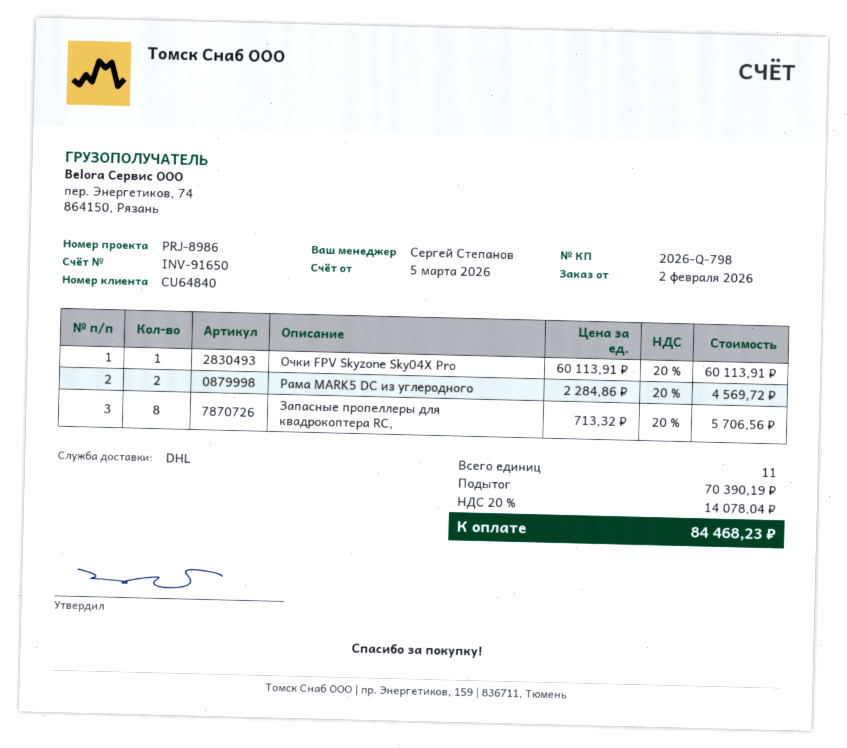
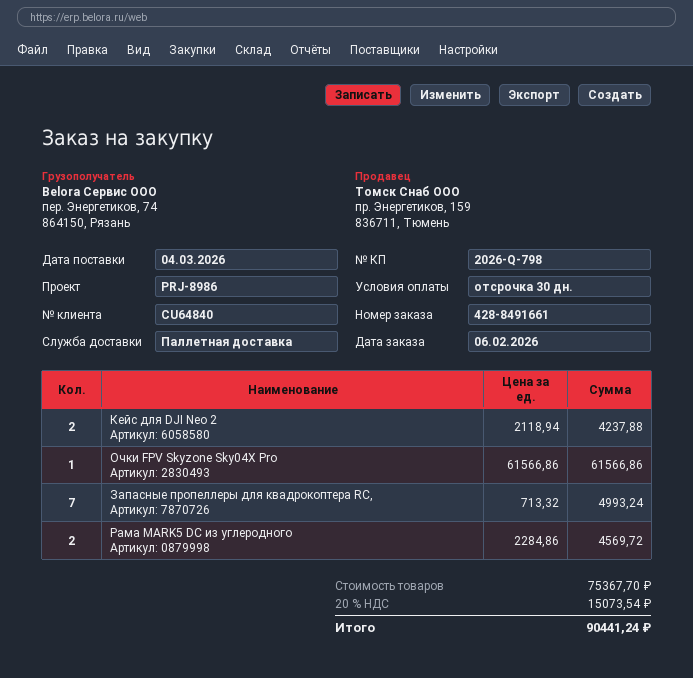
order date: 2026-02-02 -> 2026-02-06
shipping method: DHL -> pallet freight
Очки FPV Skyzone Sky04X Pro: 1 x 60113.91 = 60113.91 -> 1 x 61566.86 = 61566.86
Запасные пропеллеры для квадрокоптера RC,: 8 x 713.32 = 5706.56 -> 7 x 713.32 = 4993.24
Кейс для DJI Neo 2: none -> 2 x 2118.94 = 4237.88
subtotal: 70390.19 -> 75367.70
tax: 20% = 14078.04 -> 20% = 15073.54
total: 84468.23 -> 90441.24

